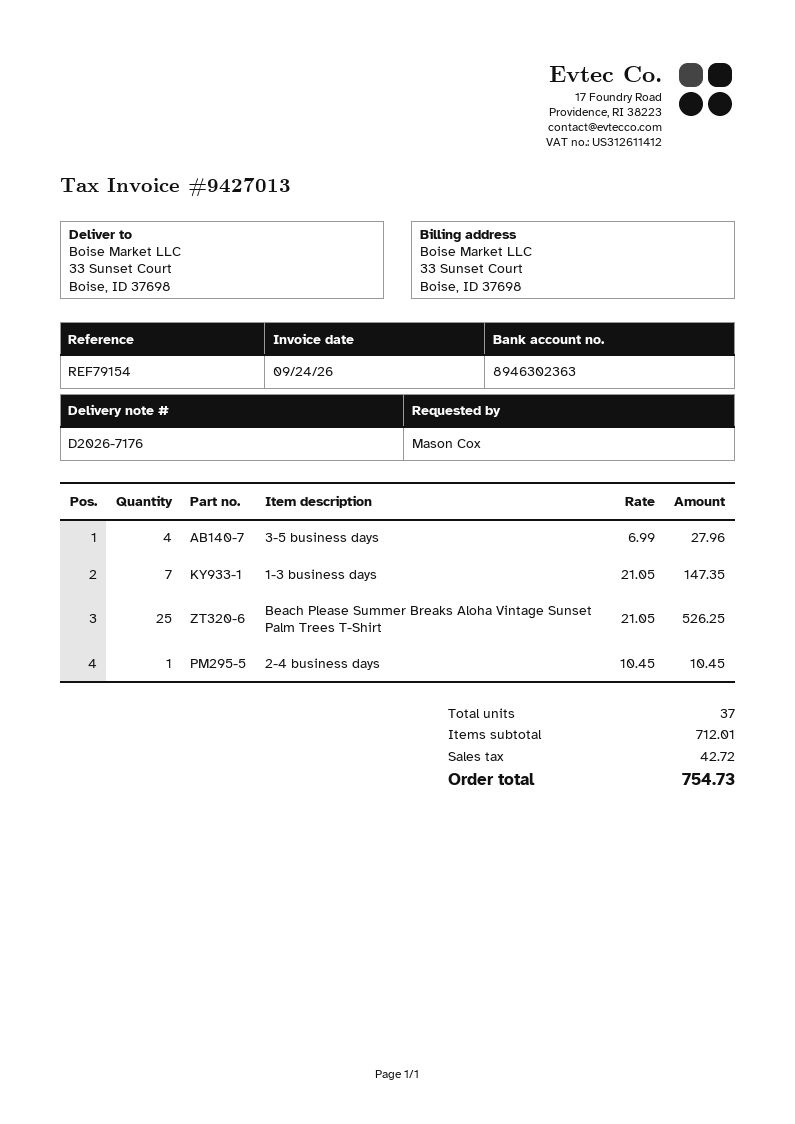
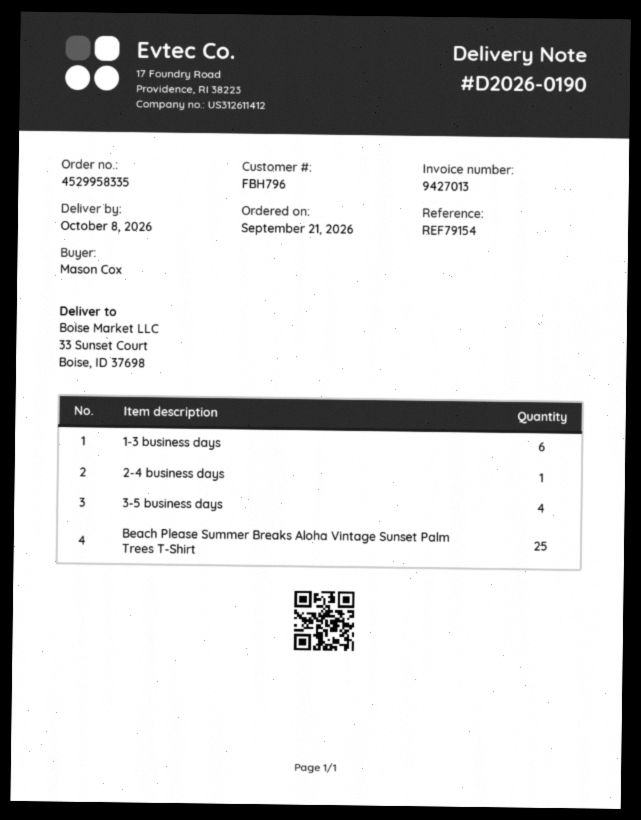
delivery note number: D2026-7176 -> D2026-0190
1-3 business days: 7 -> 6

